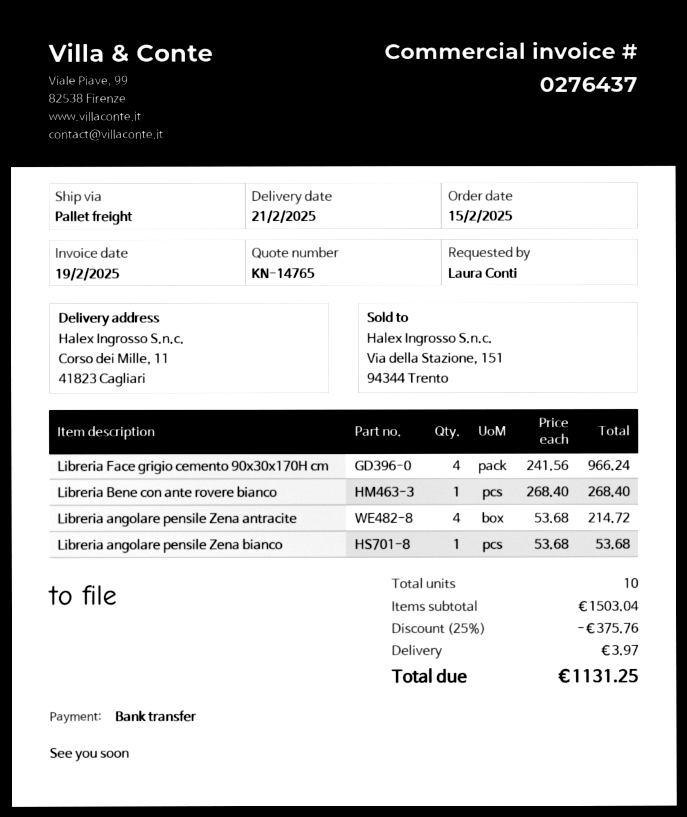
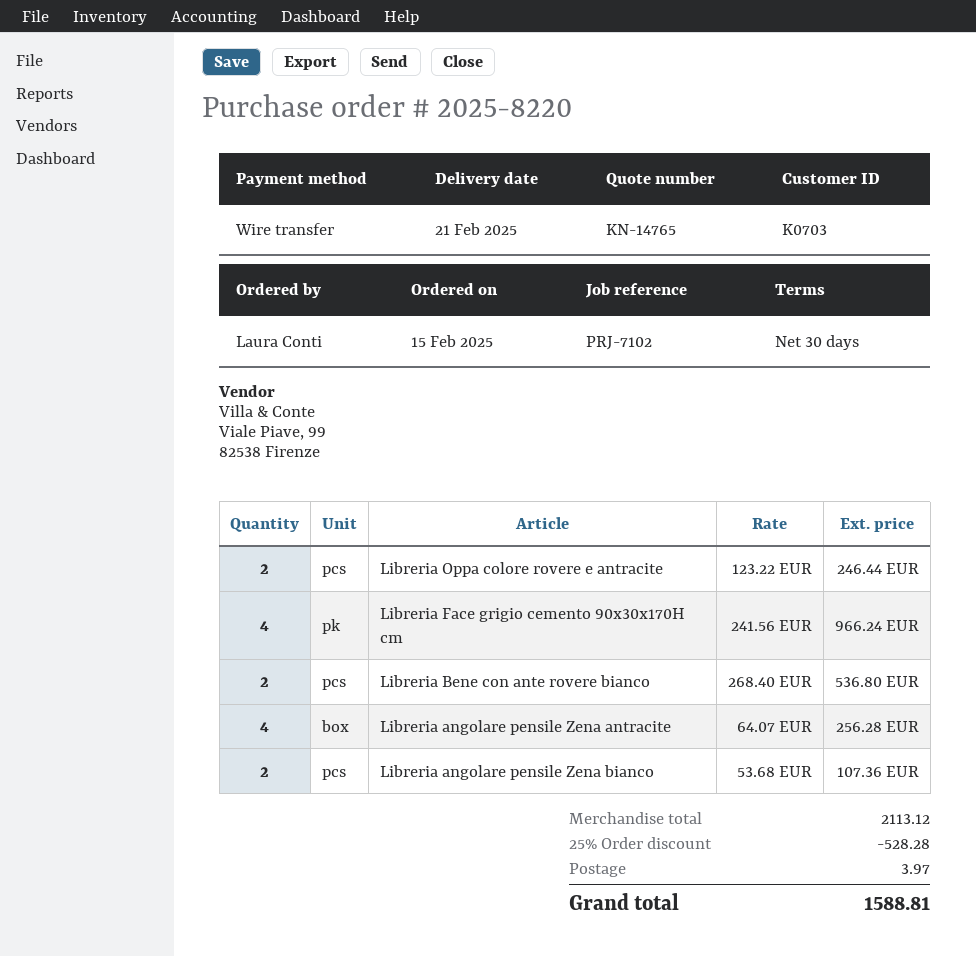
Libreria Bene con ante rovere bianco: 1 x 268.40 = 268.40 -> 2 x 268.40 = 536.80
Libreria angolare pensile Zena antracite: 4 x 53.68 = 214.72 -> 4 x 64.07 = 256.28
Libreria angolare pensile Zena bianco: 1 x 53.68 = 53.68 -> 2 x 53.68 = 107.36
Libreria Oppa colore rovere e antracite: none -> 2 x 123.22 = 246.44
subtotal: 1503.04 -> 2113.12
discount: 25% = 375.76 -> 25% = 528.28
total: 1131.25 -> 1588.81

